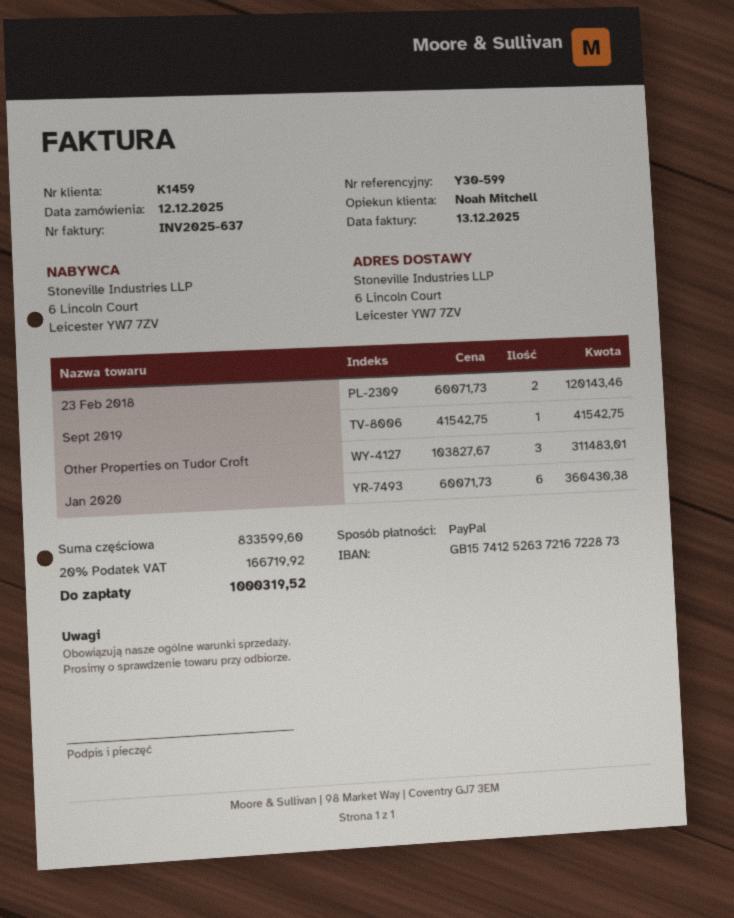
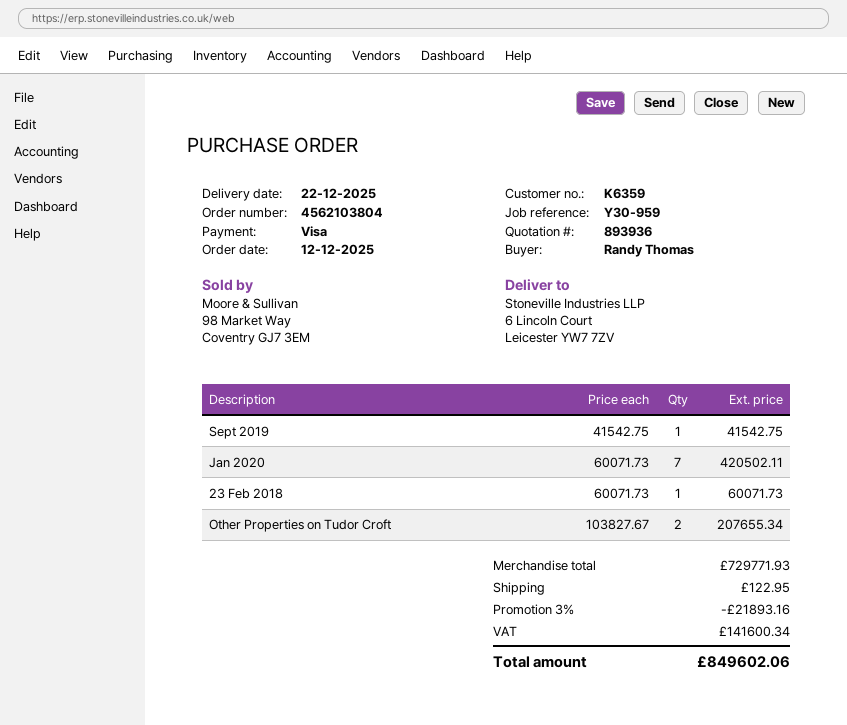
customer number: K1459 -> K6359
reference: Y30-599 -> Y30-959
payment method: PayPal -> Visa
23 Feb 2018: 2 x 60071.73 = 120143.46 -> 1 x 60071.73 = 60071.73
Other Properties on Tudor Croft: 3 x 103827.67 = 311483.01 -> 2 x 103827.67 = 207655.34
Jan 2020: 6 x 60071.73 = 360430.38 -> 7 x 60071.73 = 420502.11
subtotal: 833599.60 -> 729771.93
discount: none -> 3% = 21893.16
shipping: none -> 122.95
tax: 166719.92 -> 141600.34
total: 1000319.52 -> 849602.06

